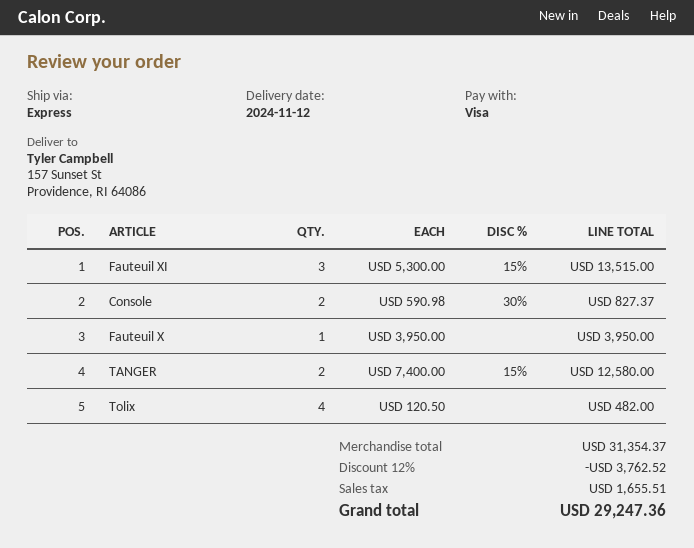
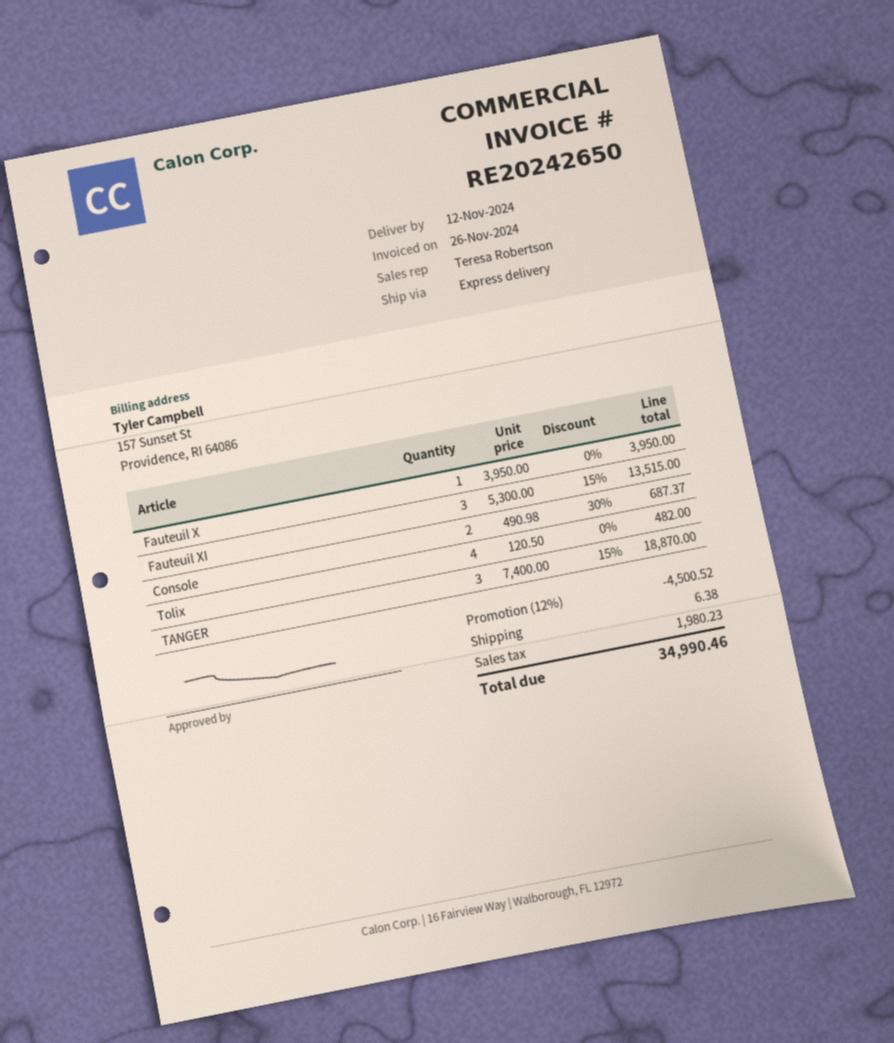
Console: 2 x 590.98 - 30% = 827.37 -> 2 x 490.98 - 30% = 687.37
TANGER: 2 x 7400.00 - 15% = 12580.00 -> 3 x 7400.00 - 15% = 18870.00
discount: 12% = 3762.52 -> 12% = 4500.52
shipping: none -> 6.38
tax: 1655.51 -> 1980.23
total: 29247.36 -> 34990.46

